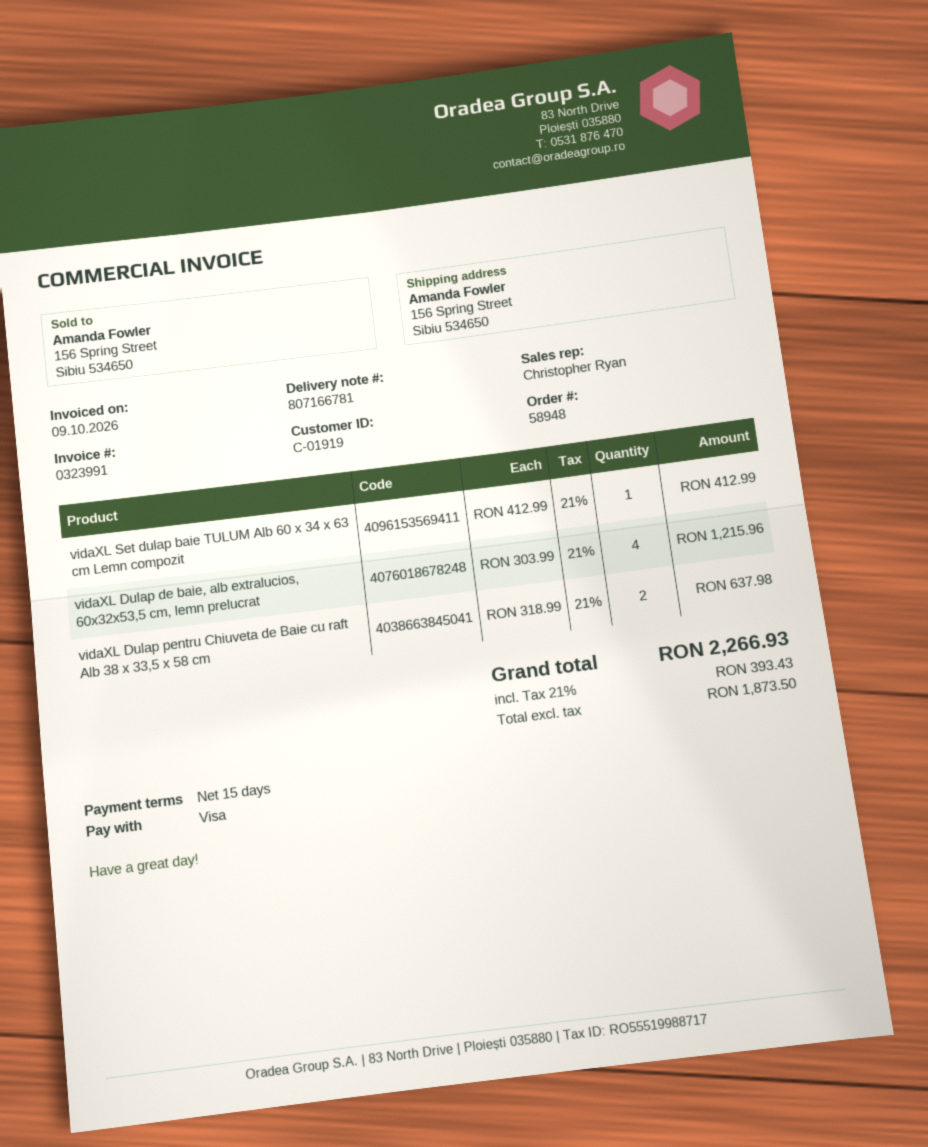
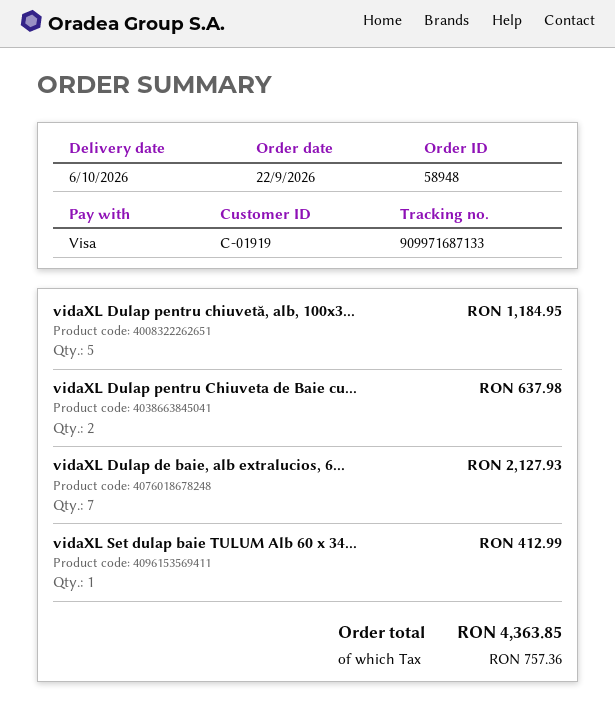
vidaXL Dulap de baie, alb extralucios, 60x32x53,5 cm, lemn prelucrat: 4 for 1215.96 -> 7 for 2127.93
vidaXL Dulap pentru chiuvetă, alb, 100x3...: none -> 5 for 1184.95
tax: 393.43 -> 757.36
total: 2266.93 -> 4363.85

